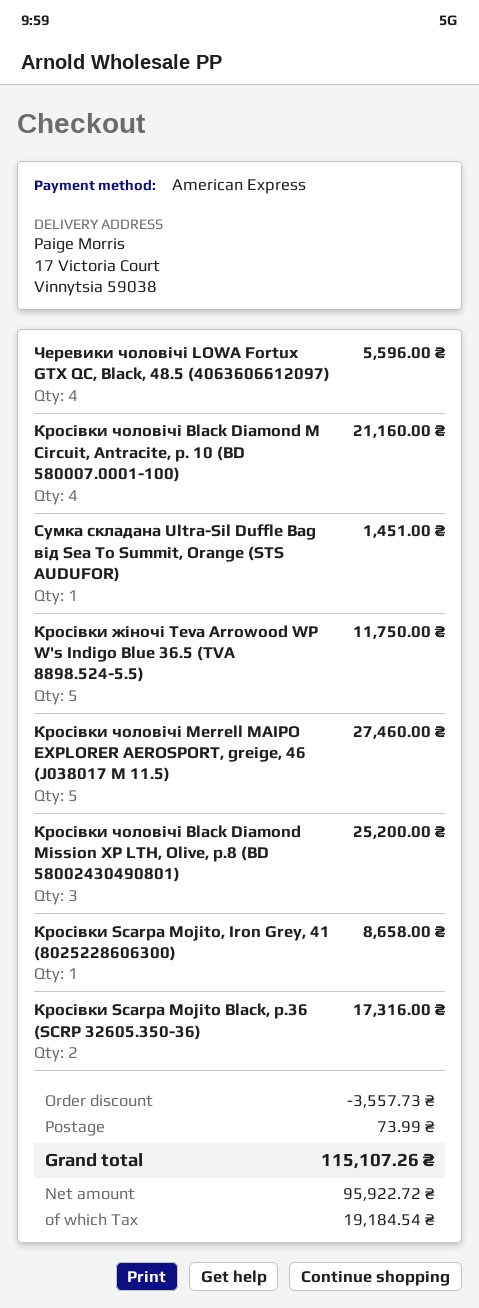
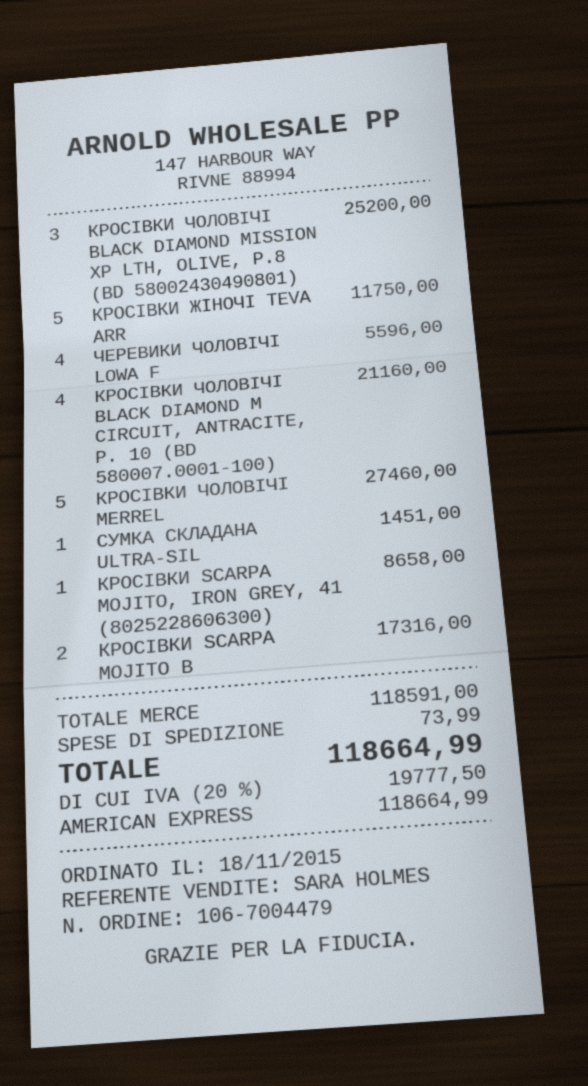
discount: 3557.73 -> none
tax: 19184.54 -> 19777.50
total: 115107.26 -> 118664.99

